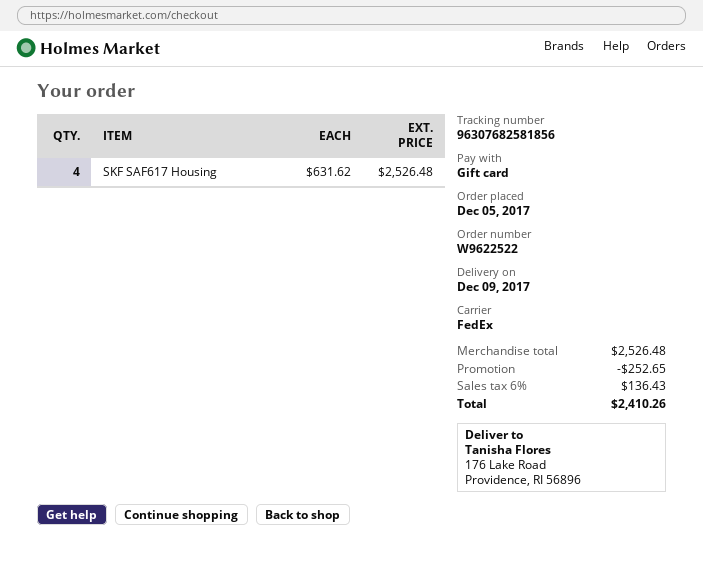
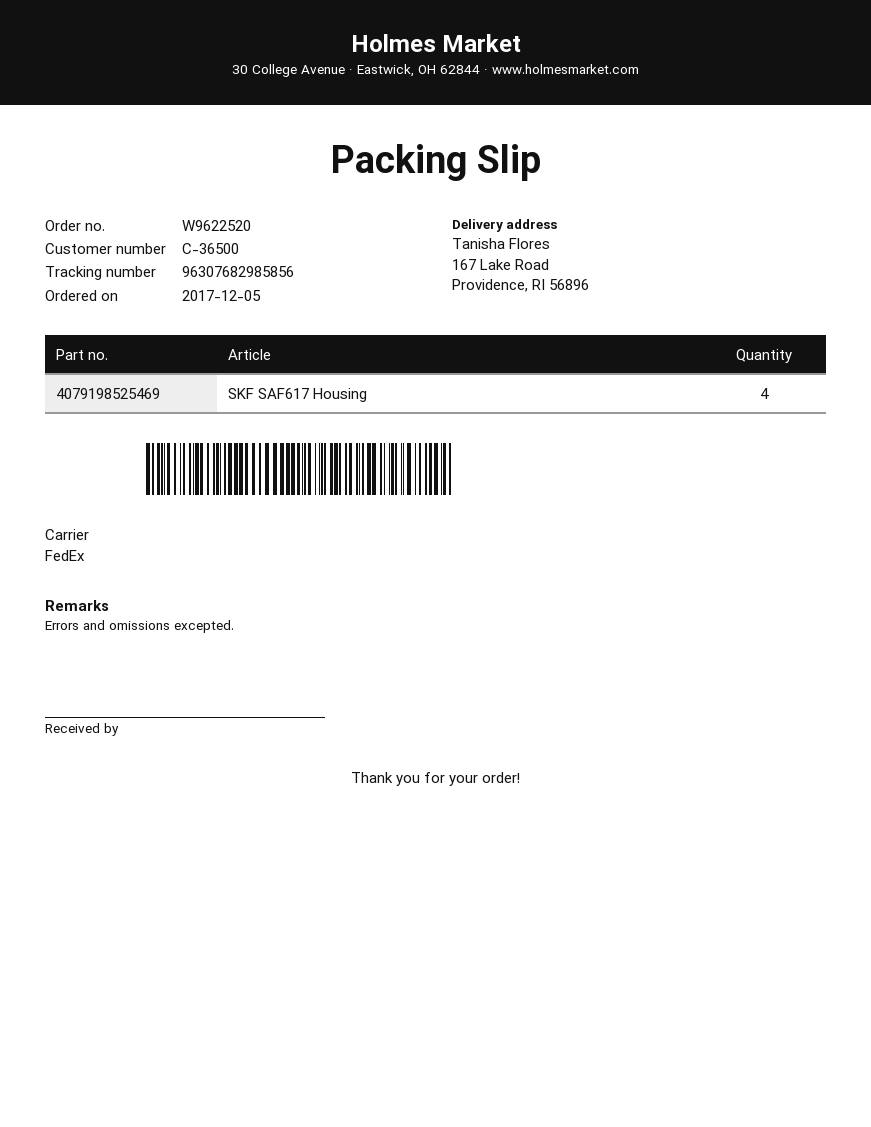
order number: W9622522 -> W9622520
tracking number: 96307682581856 -> 96307682985856
ship to: 176 Lake Road, Providence, RI 56896 -> 167 Lake Road, Providence, RI 56896

